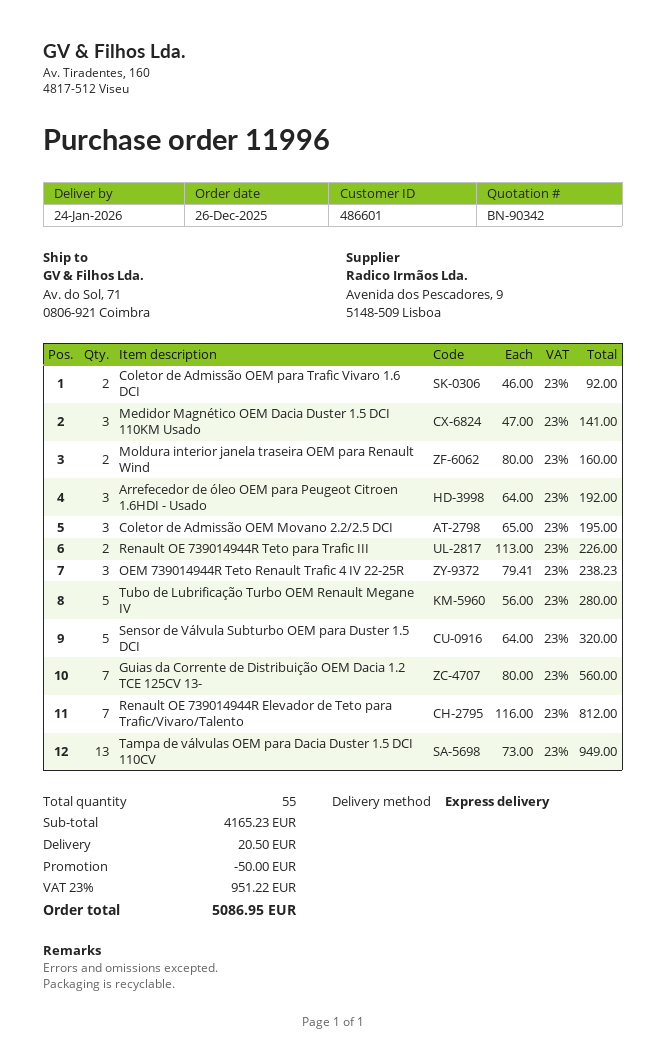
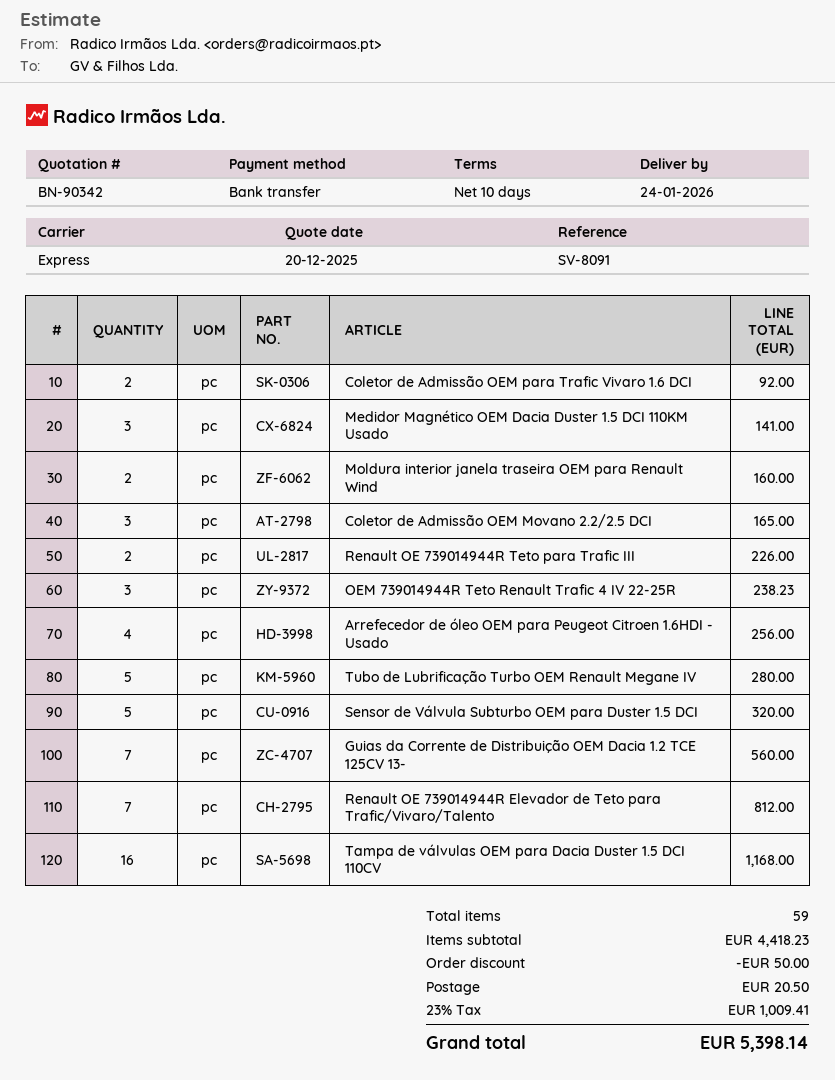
Arrefecedor de óleo OEM para Peugeot Citroen 1.6HDI - Usado: 3 for 192.00 -> 4 for 256.00
Coletor de Admissão OEM Movano 2.2/2.5 DCI: 3 for 195.00 -> 3 for 165.00
Tampa de válvulas OEM para Dacia Duster 1.5 DCI 110CV: 13 for 949.00 -> 16 for 1168.00
total quantity: 55 -> 59
subtotal: 4165.23 -> 4418.23
tax: 23% = 951.22 -> 23% = 1009.41
total: 5086.95 -> 5398.14

